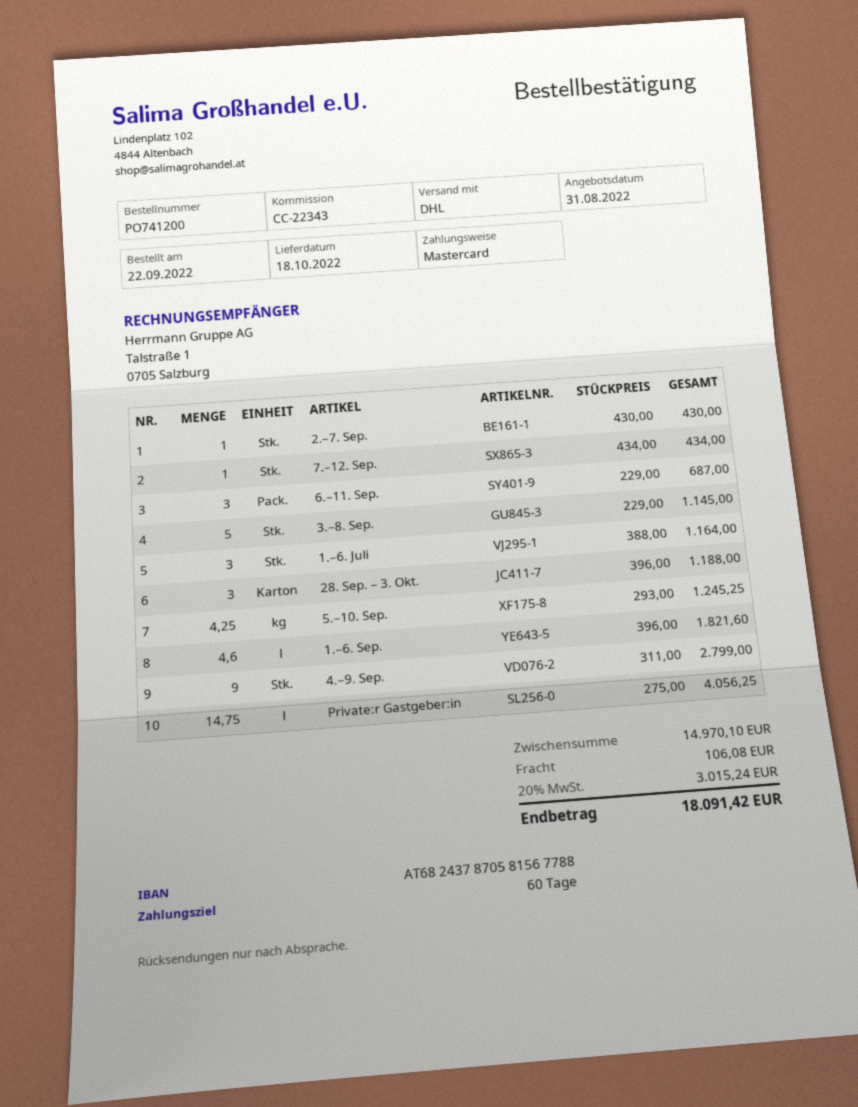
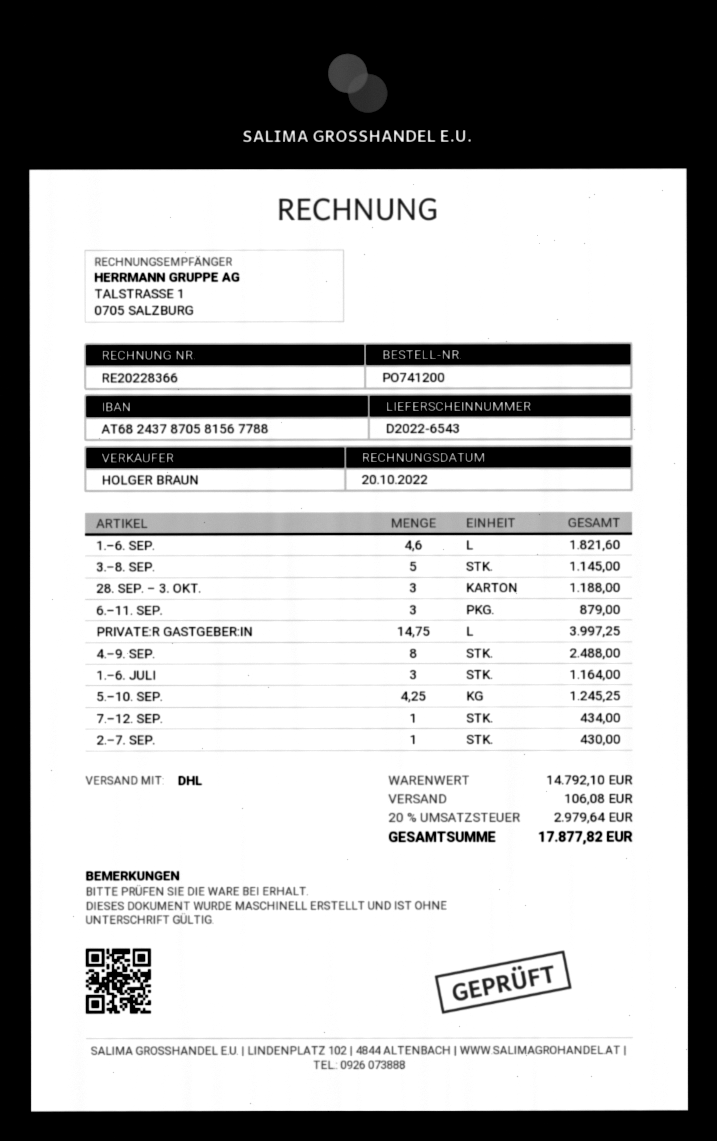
6.–11. Sep.: 3 for 687.00 -> 3 for 879.00
4.–9. Sep.: 9 for 2799.00 -> 8 for 2488.00
Private:r Gastgeber:in: 14.75 for 4056.25 -> 14.75 for 3997.25
subtotal: 14970.10 -> 14792.10
tax: 20% = 3015.24 -> 20% = 2979.64
total: 18091.42 -> 17877.82

